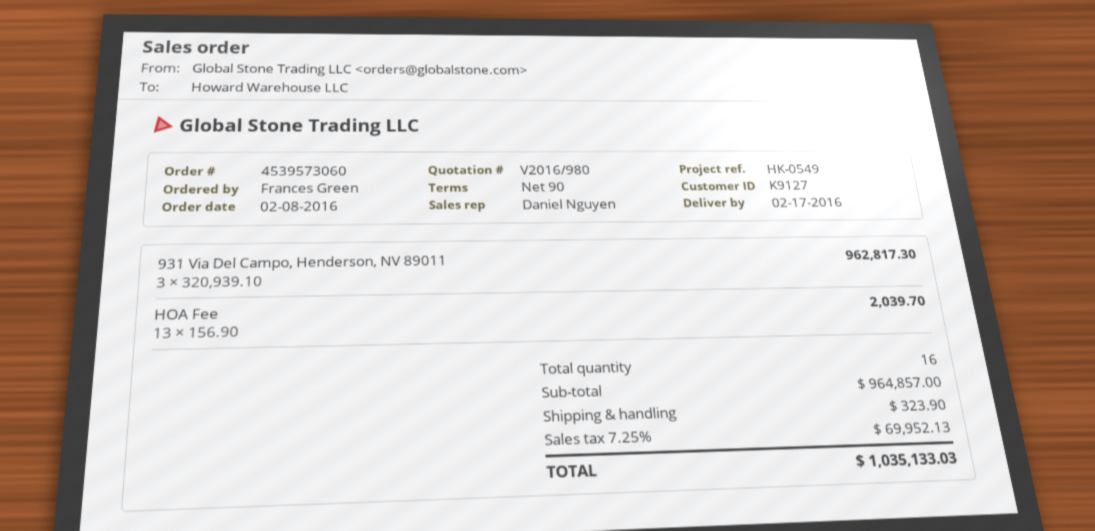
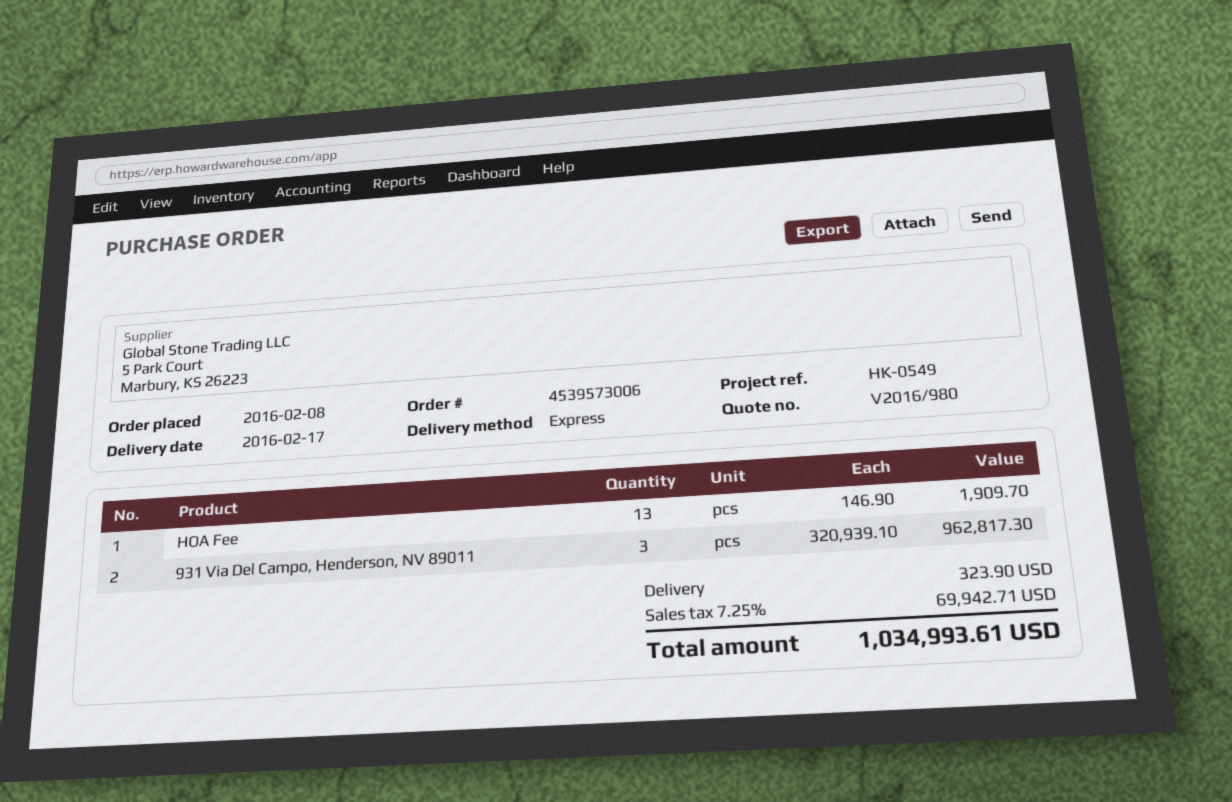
order number: 4539573060 -> 4539573006
HOA Fee: 13 x 156.90 = 2039.70 -> 13 x 146.90 = 1909.70
tax: 7.25% = 69952.13 -> 7.25% = 69942.71
total: 1035133.03 -> 1034993.61

